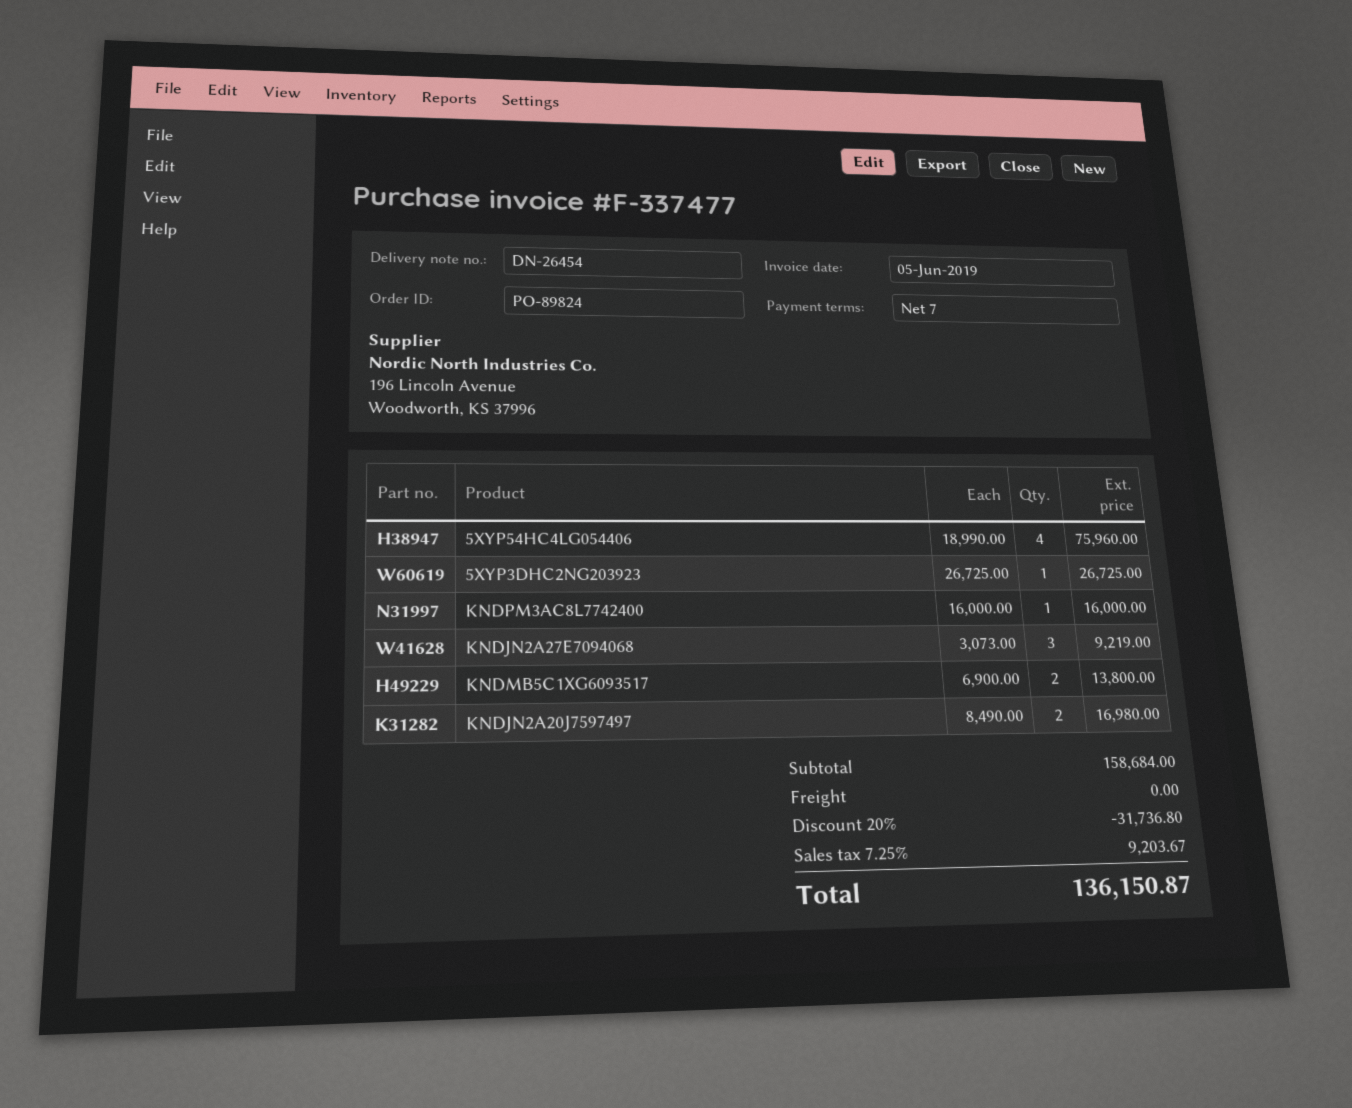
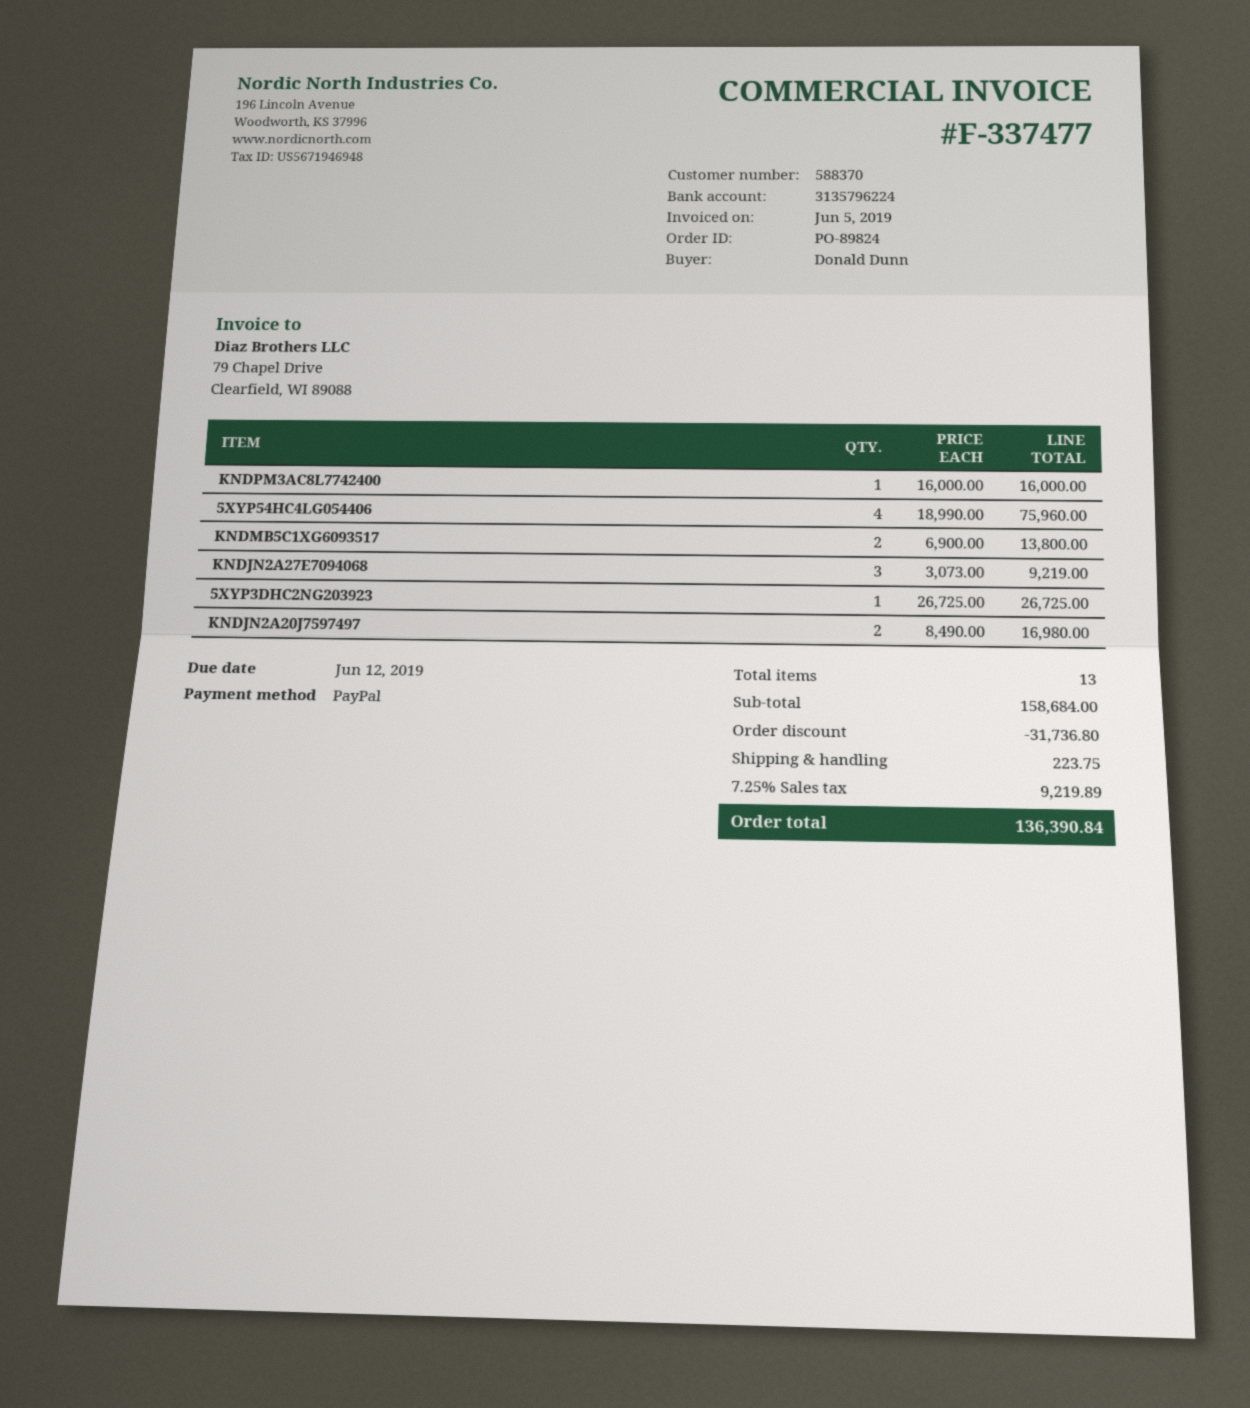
shipping: 0.00 -> 223.75
tax: 7.25% = 9203.67 -> 7.25% = 9219.89
total: 136150.87 -> 136390.84

